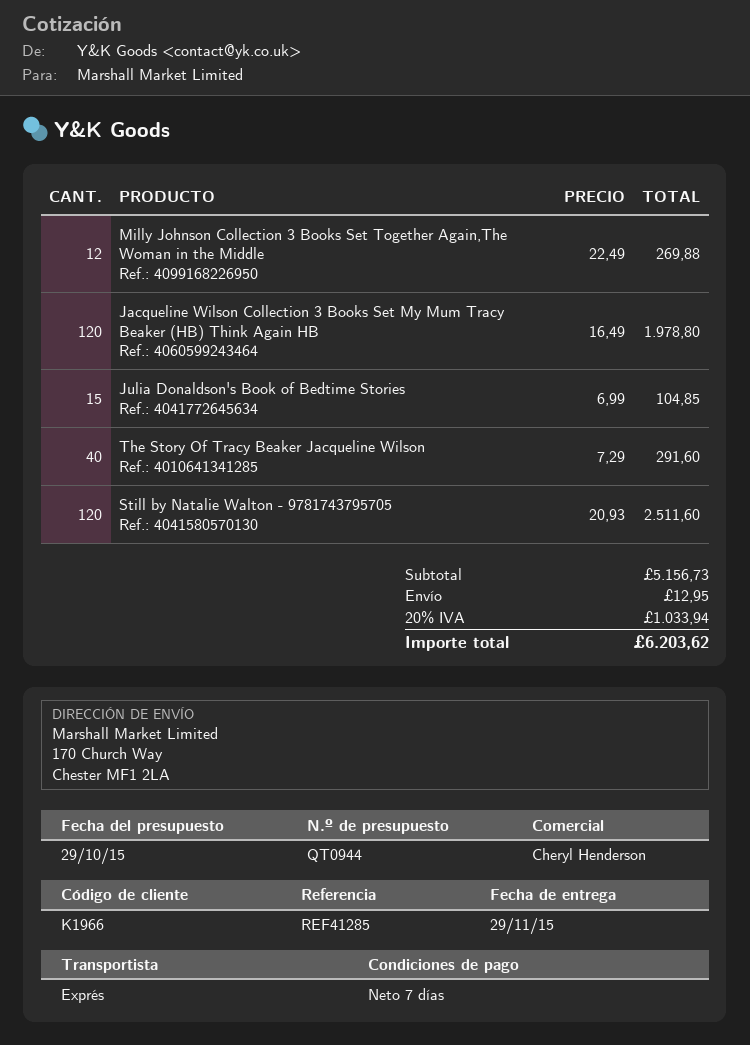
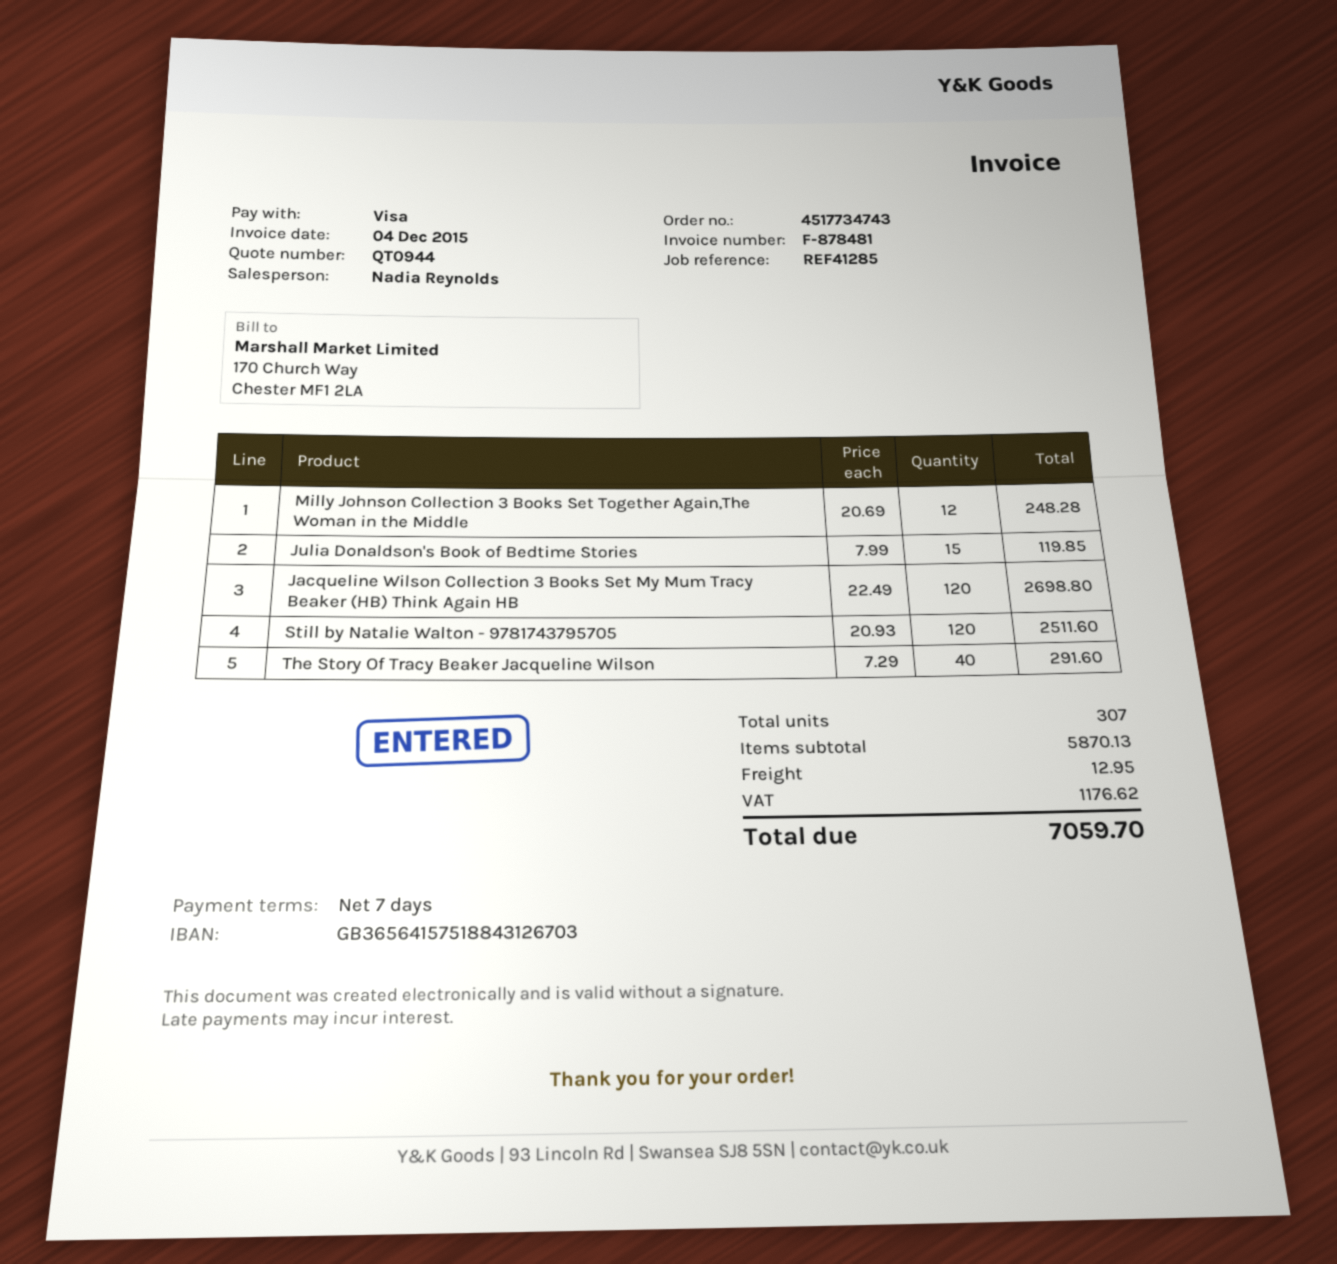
sales rep: Cheryl Henderson -> Nadia Reynolds
Milly Johnson Collection 3 Books Set Together Again,The Woman in the Middle: 12 x 22.49 = 269.88 -> 12 x 20.69 = 248.28
Jacqueline Wilson Collection 3 Books Set My Mum Tracy Beaker (HB) Think Again HB: 120 x 16.49 = 1978.80 -> 120 x 22.49 = 2698.80
Julia Donaldson's Book of Bedtime Stories: 15 x 6.99 = 104.85 -> 15 x 7.99 = 119.85
subtotal: 5156.73 -> 5870.13
tax: 1033.94 -> 1176.62
total: 6203.62 -> 7059.70

